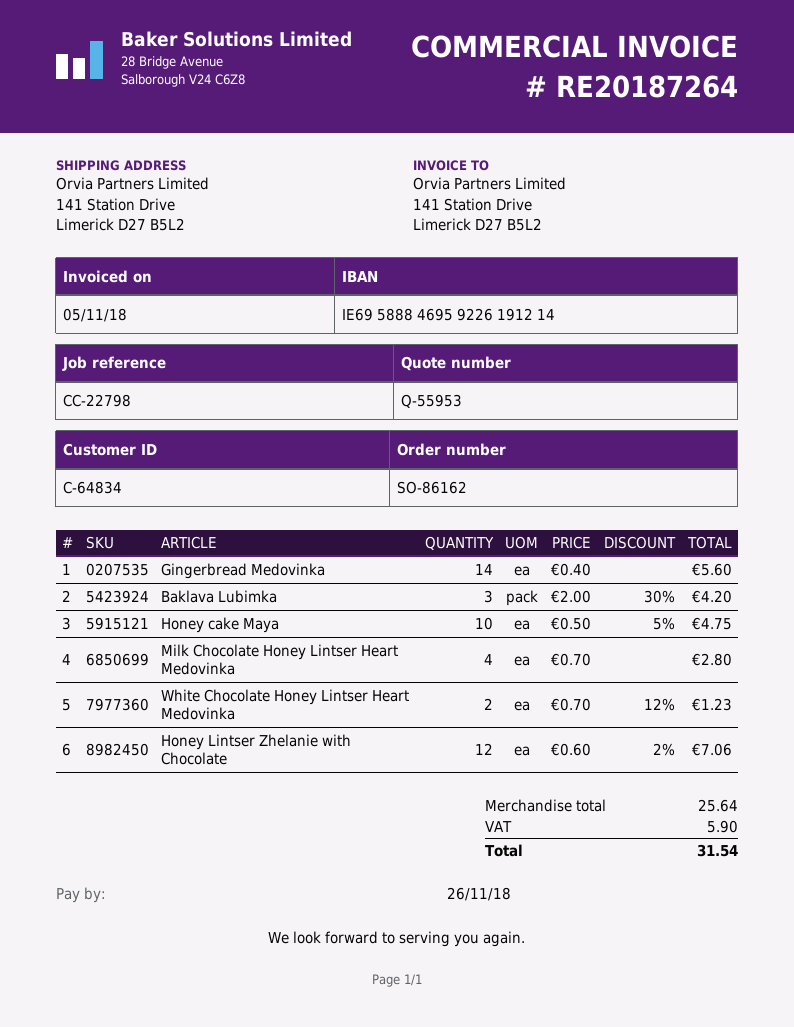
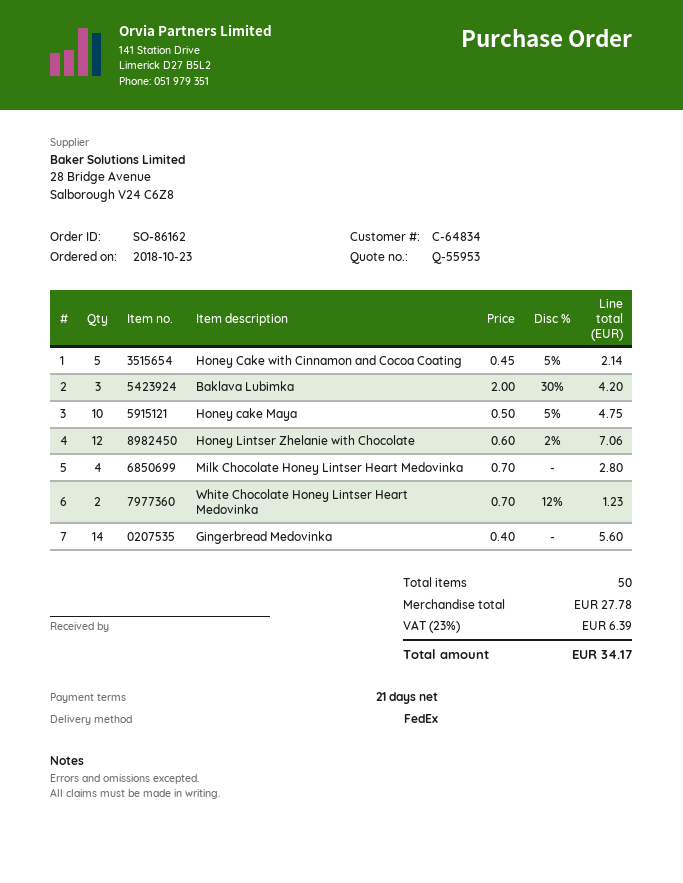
Honey Cake with Cinnamon and Cocoa Coating: none -> 5 x 0.45 - 5% = 2.14
subtotal: 25.64 -> 27.78
tax: 5.90 -> 6.39
total: 31.54 -> 34.17

